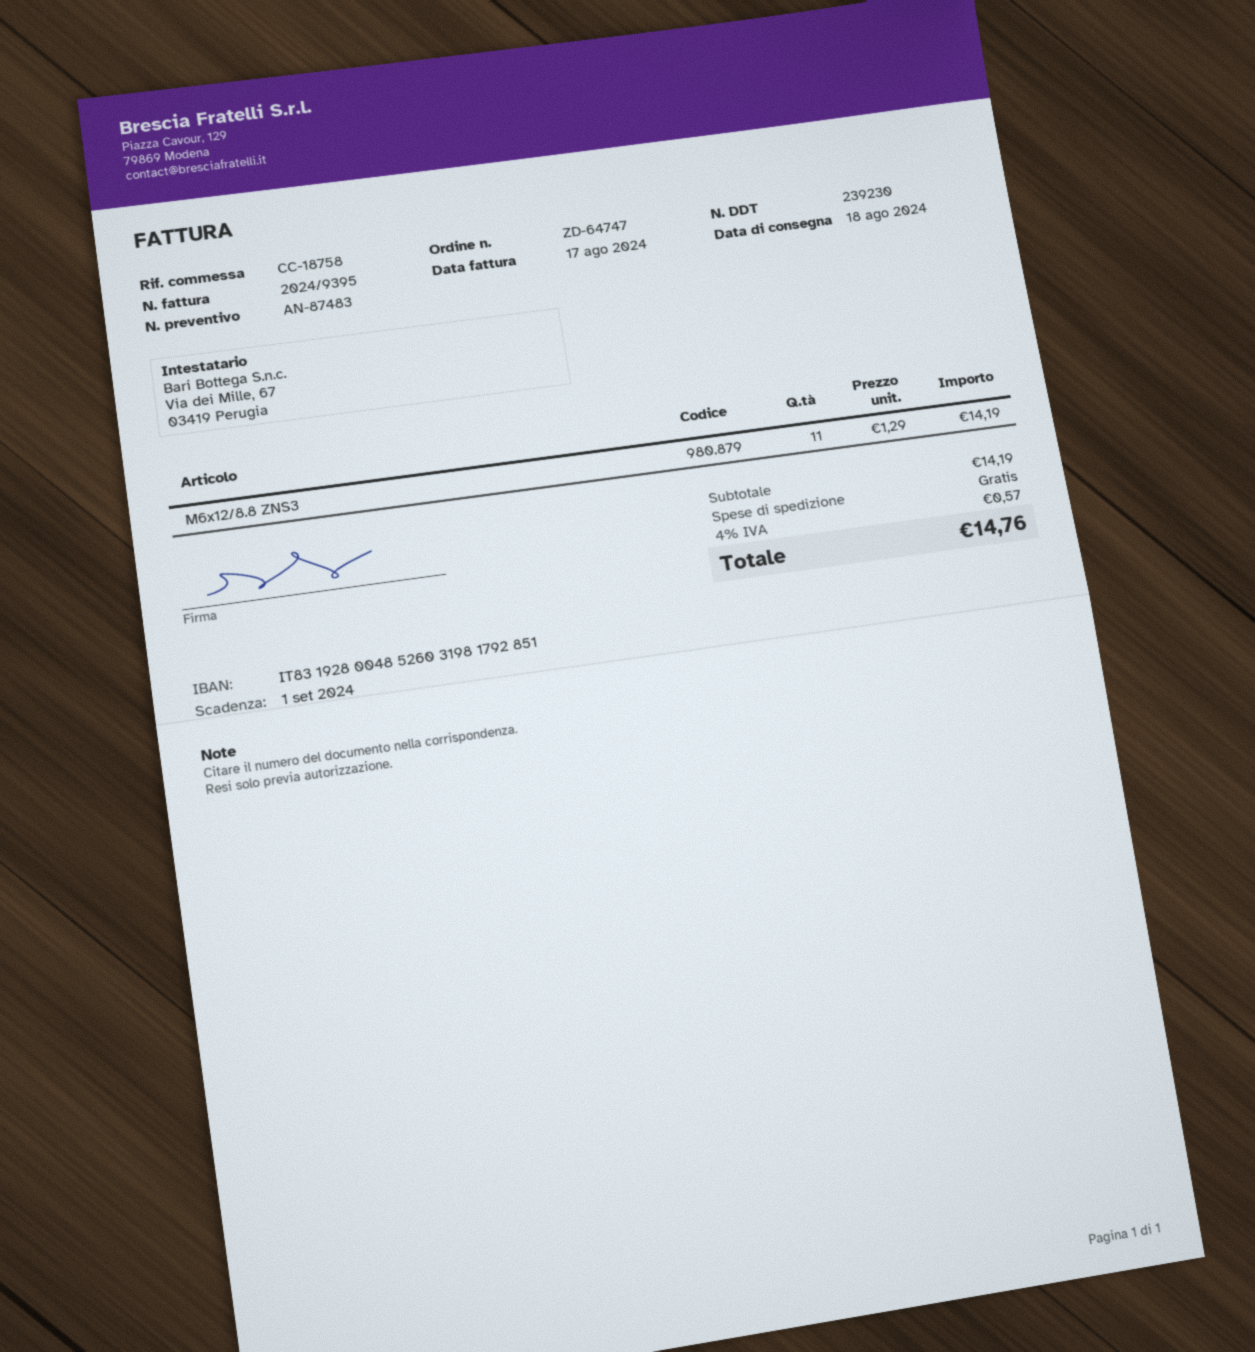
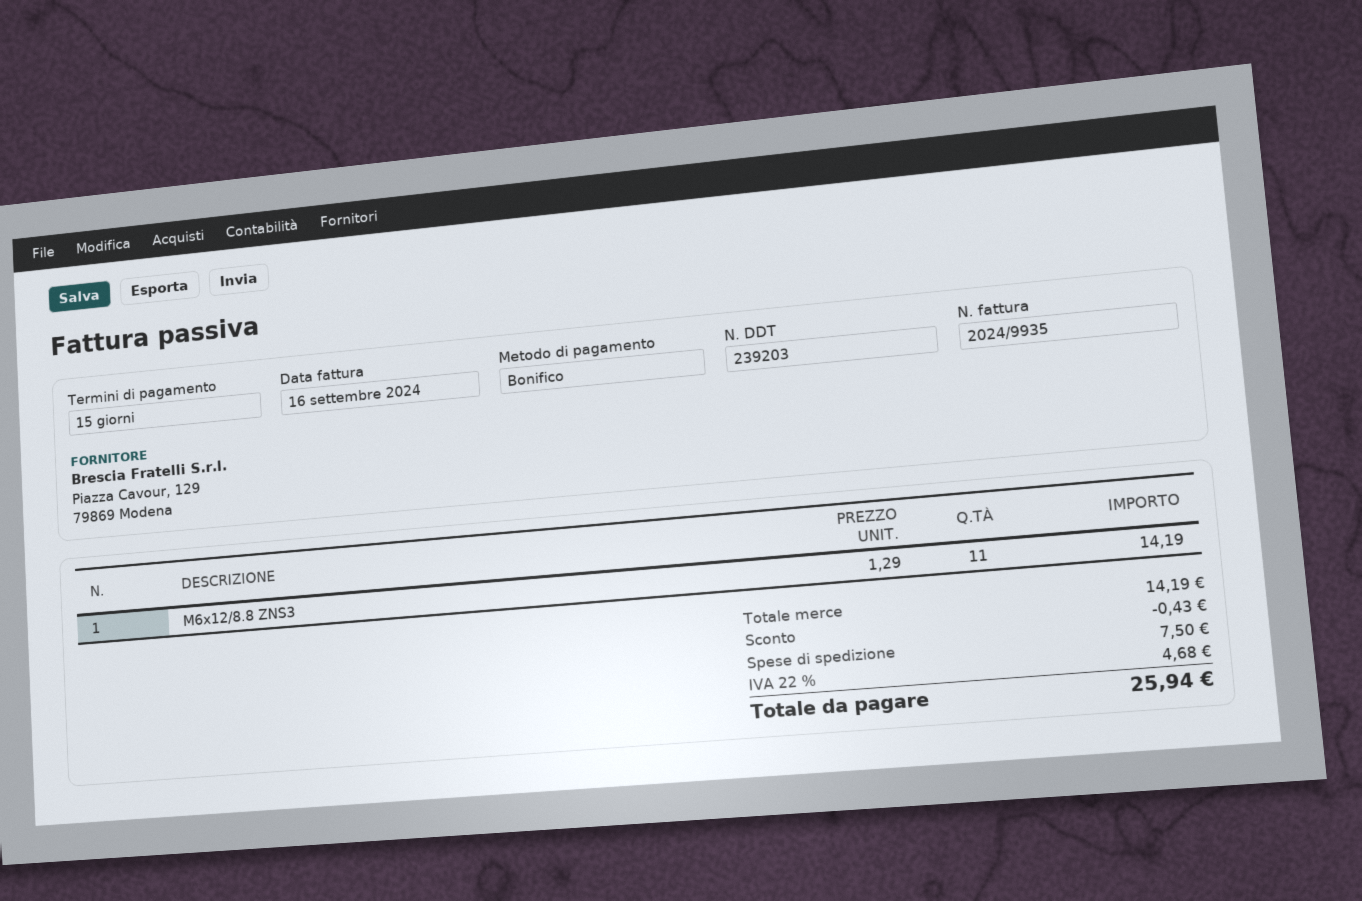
delivery note number: 239230 -> 239203
invoice number: 2024/9395 -> 2024/9935
invoice date: 2024-08-17 -> 2024-09-16
discount: none -> 0.43
shipping: 0.00 -> 7.50
tax: 4% = 0.57 -> 22% = 4.68
total: 14.76 -> 25.94

